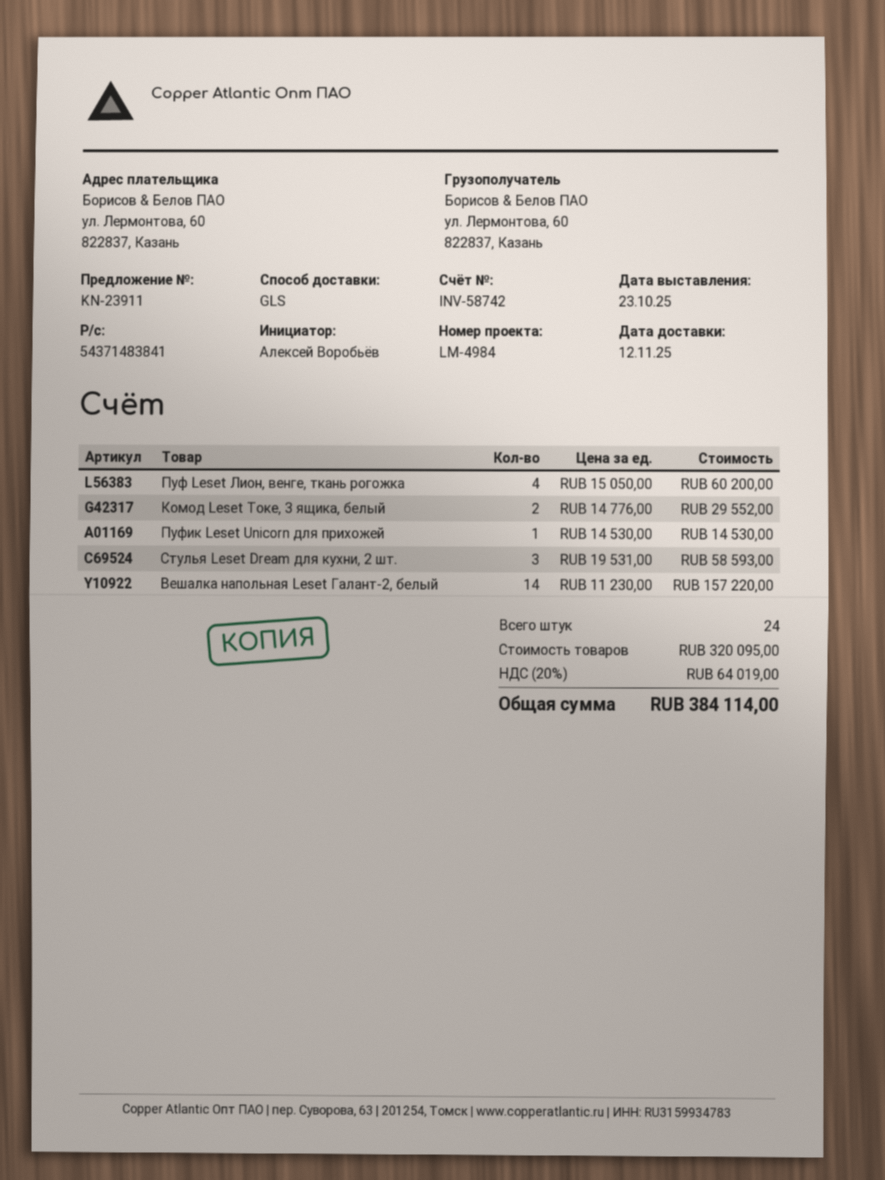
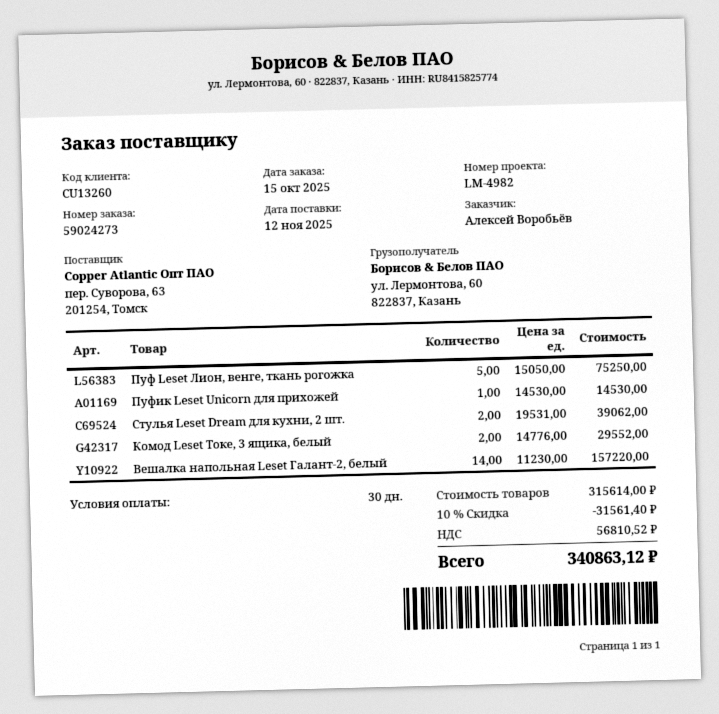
reference: LM-4984 -> LM-4982
Пуф Leset Лион, венге, ткань рогожка: 4 x 15050.00 = 60200.00 -> 5 x 15050.00 = 75250.00
Стулья Leset Dream для кухни, 2 шт.: 3 x 19531.00 = 58593.00 -> 2 x 19531.00 = 39062.00
subtotal: 320095.00 -> 315614.00
discount: none -> 10% = 31561.40
tax: 64019.00 -> 56810.52
total: 384114.00 -> 340863.12

